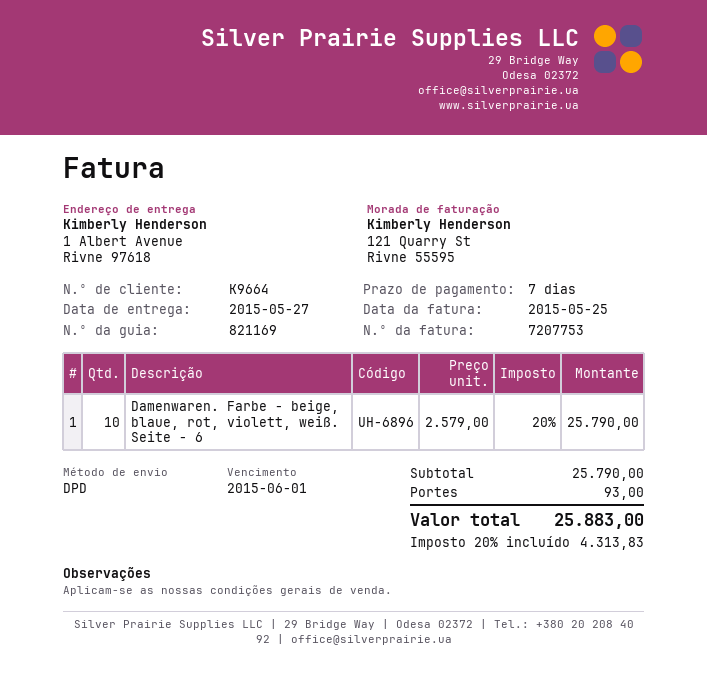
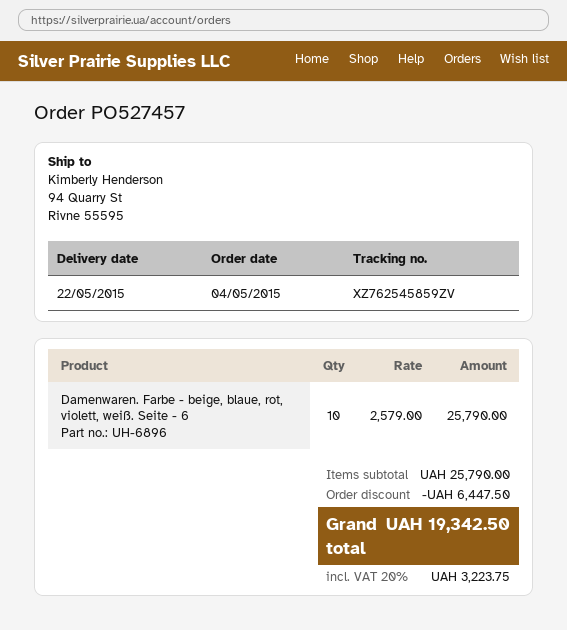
delivery date: 2015-05-27 -> 2015-05-22
ship to: 1 Albert Avenue, Rivne 97618 -> 94 Quarry St, Rivne 55595
discount: none -> 6447.50
shipping: 93.00 -> none
tax: 20% = 4313.83 -> 20% = 3223.75
total: 25883.00 -> 19342.50

